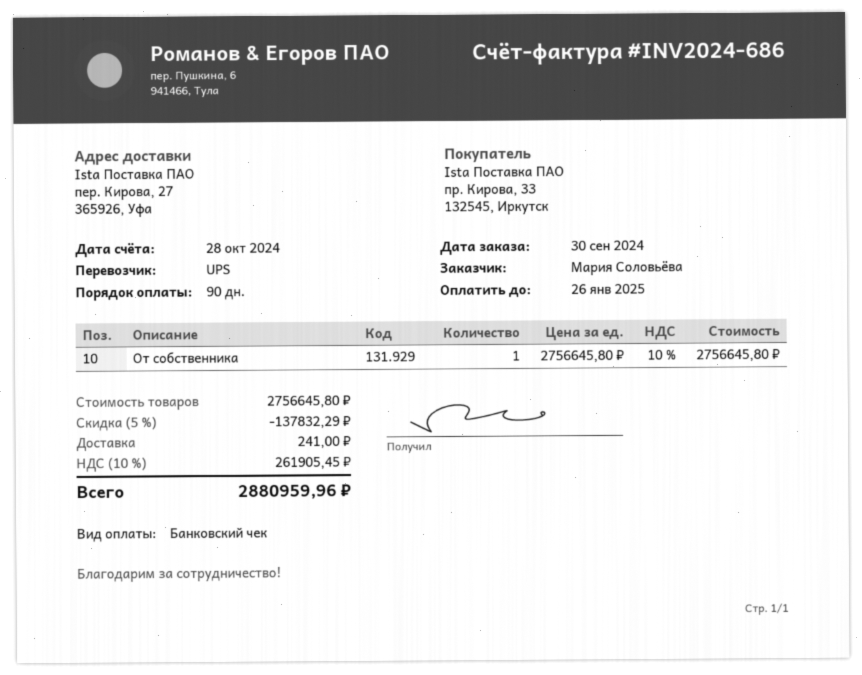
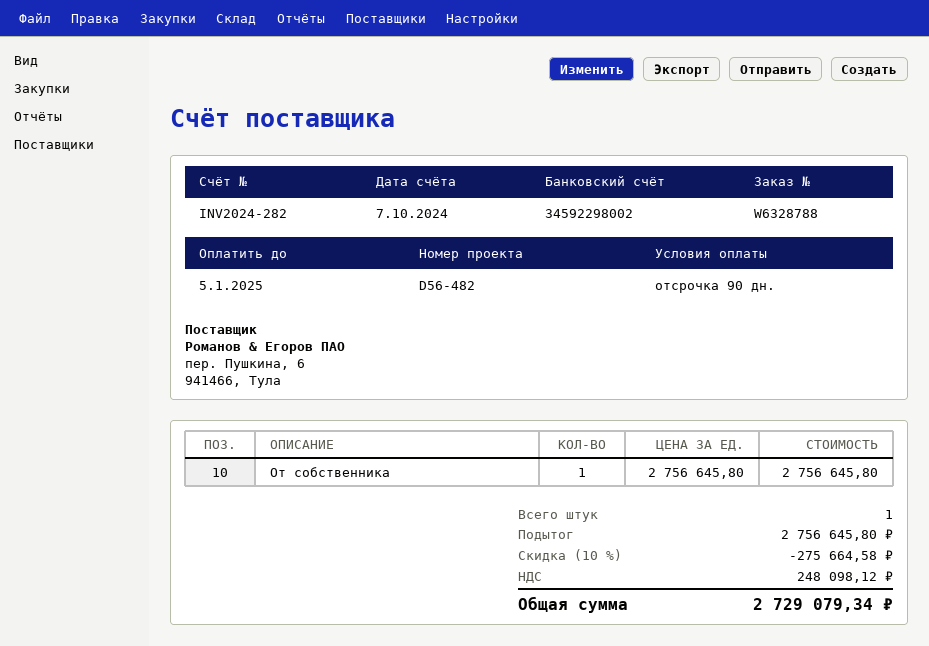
invoice number: INV2024-686 -> INV2024-282
invoice date: 2024-10-28 -> 2024-10-07
due date: 2025-01-26 -> 2025-01-05
discount: 5% = 137832.29 -> 10% = 275664.58
shipping: 241.00 -> none
tax: 261905.45 -> 248098.12
total: 2880959.96 -> 2729079.34

